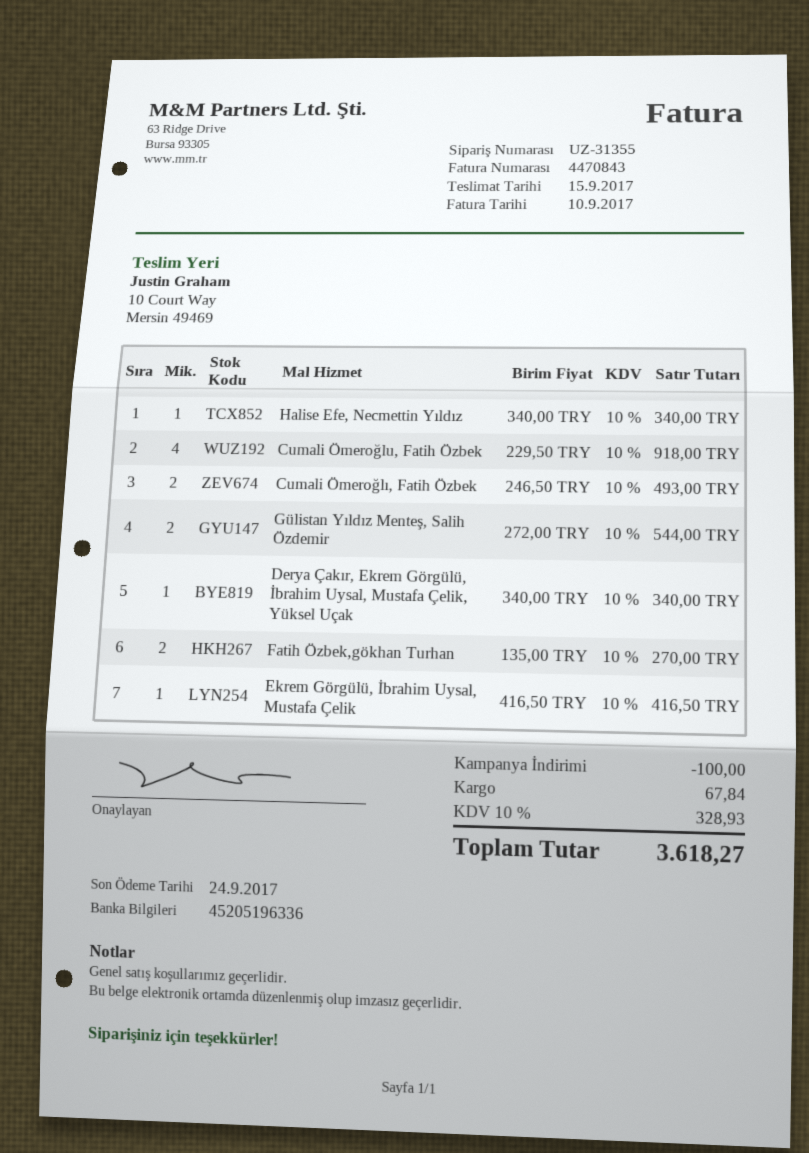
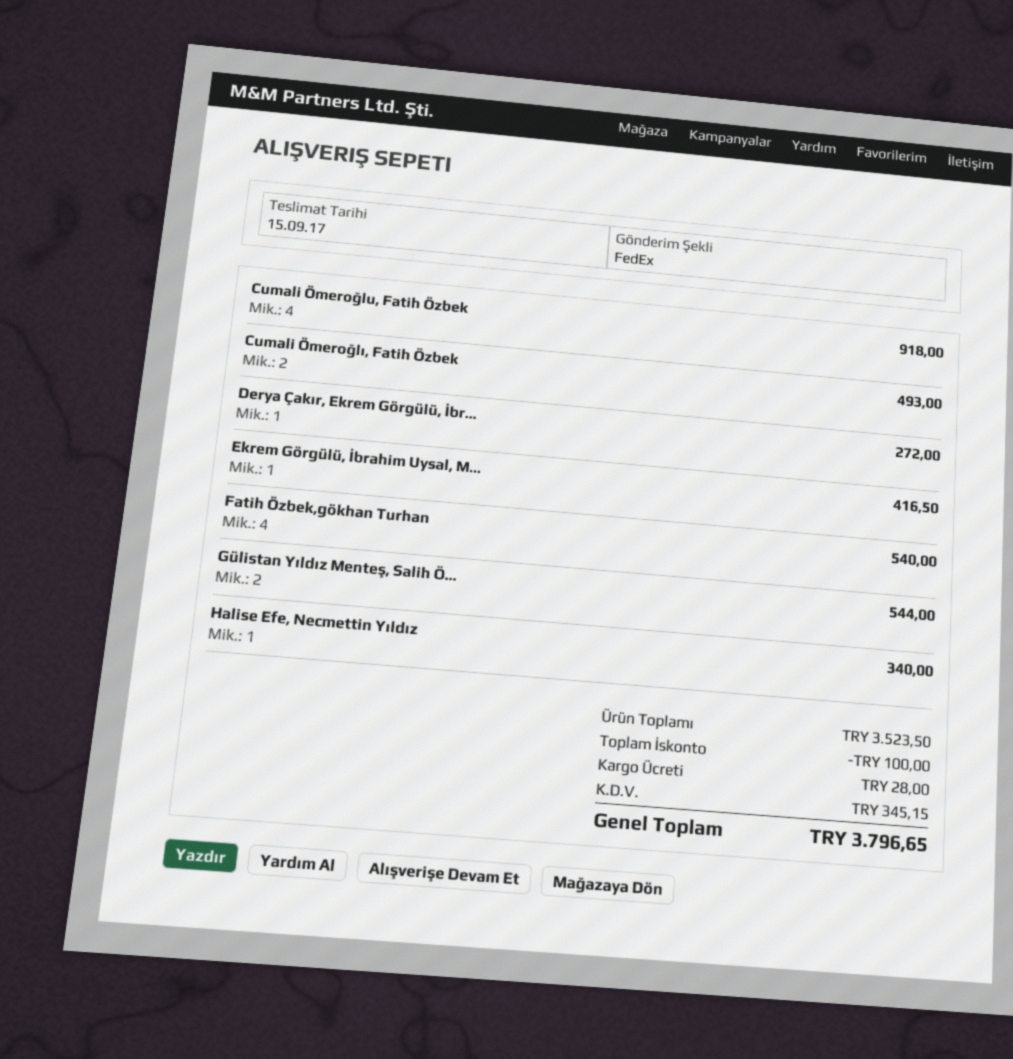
Derya Çakır, Ekrem Görgülü, İbrahim Uysal, Mustafa Çelik, Yüksel Uçak: 1 for 340.00 -> 1 for 272.00
Fatih Özbek,gökhan Turhan: 2 for 270.00 -> 4 for 540.00
shipping: 67.84 -> 28.00
tax: 328.93 -> 345.15
total: 3618.27 -> 3796.65

